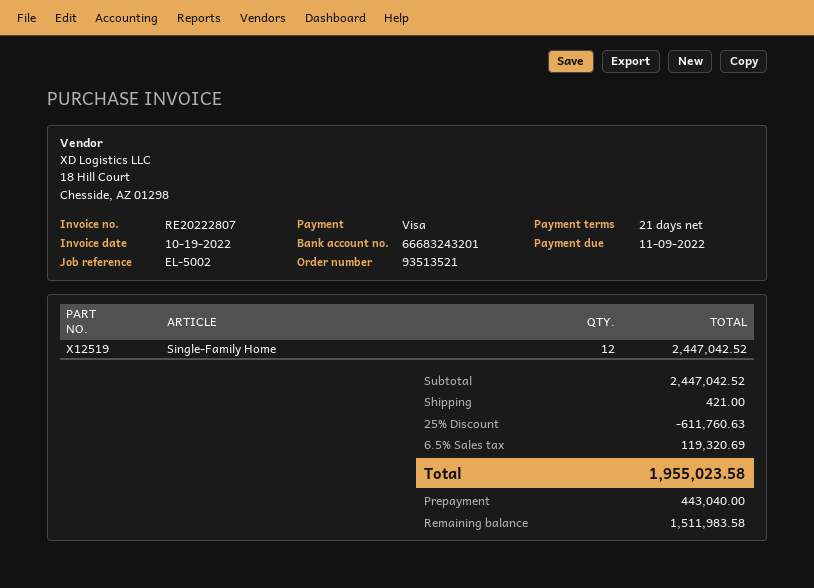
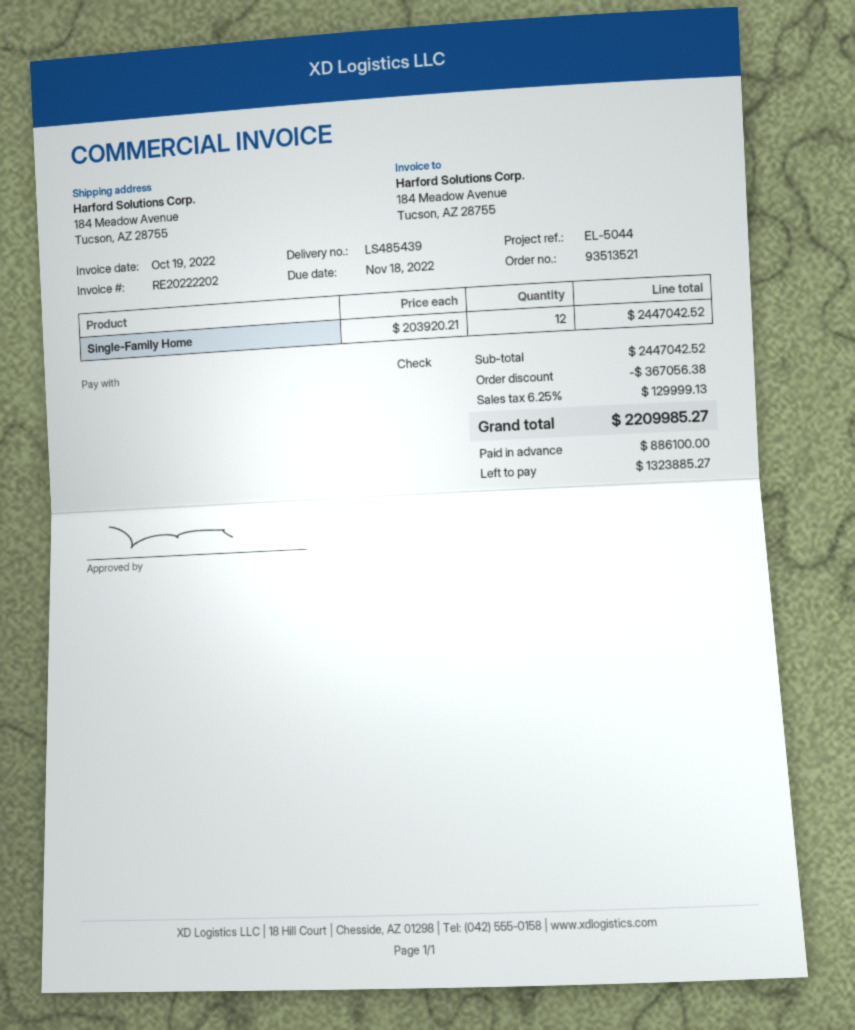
invoice number: RE20222807 -> RE20222202
due date: 2022-11-09 -> 2022-11-18
reference: EL-5002 -> EL-5044
payment method: Visa -> cheque
discount: 611760.63 -> 367056.38
shipping: 421.00 -> none
tax: 6.5% = 119320.69 -> 6.25% = 129999.13
total: 1955023.58 -> 2209985.27
deposit: 443040.00 -> 886100.00
balance: 1511983.58 -> 1323885.27

